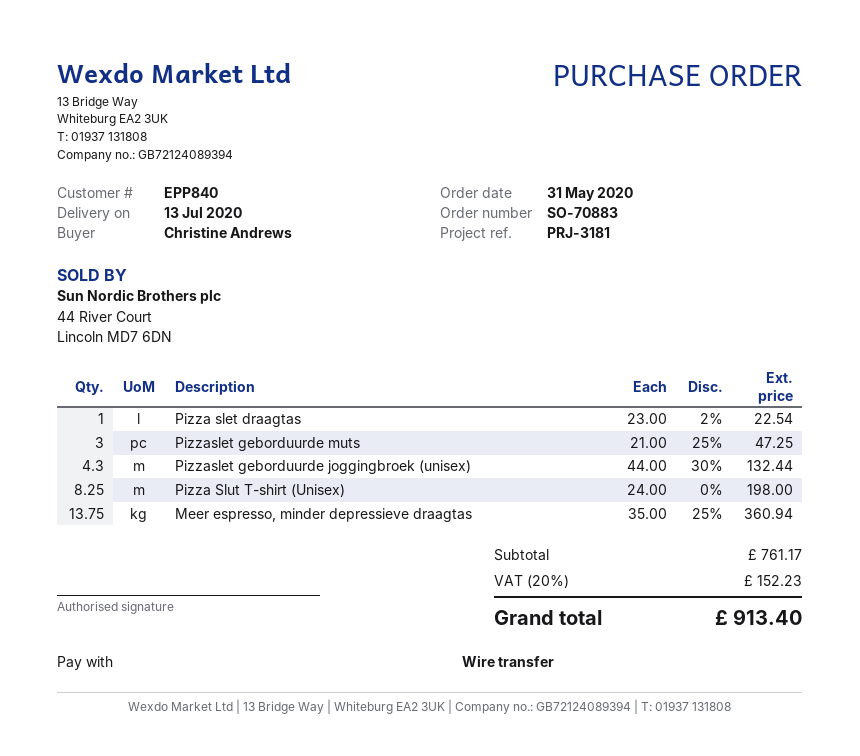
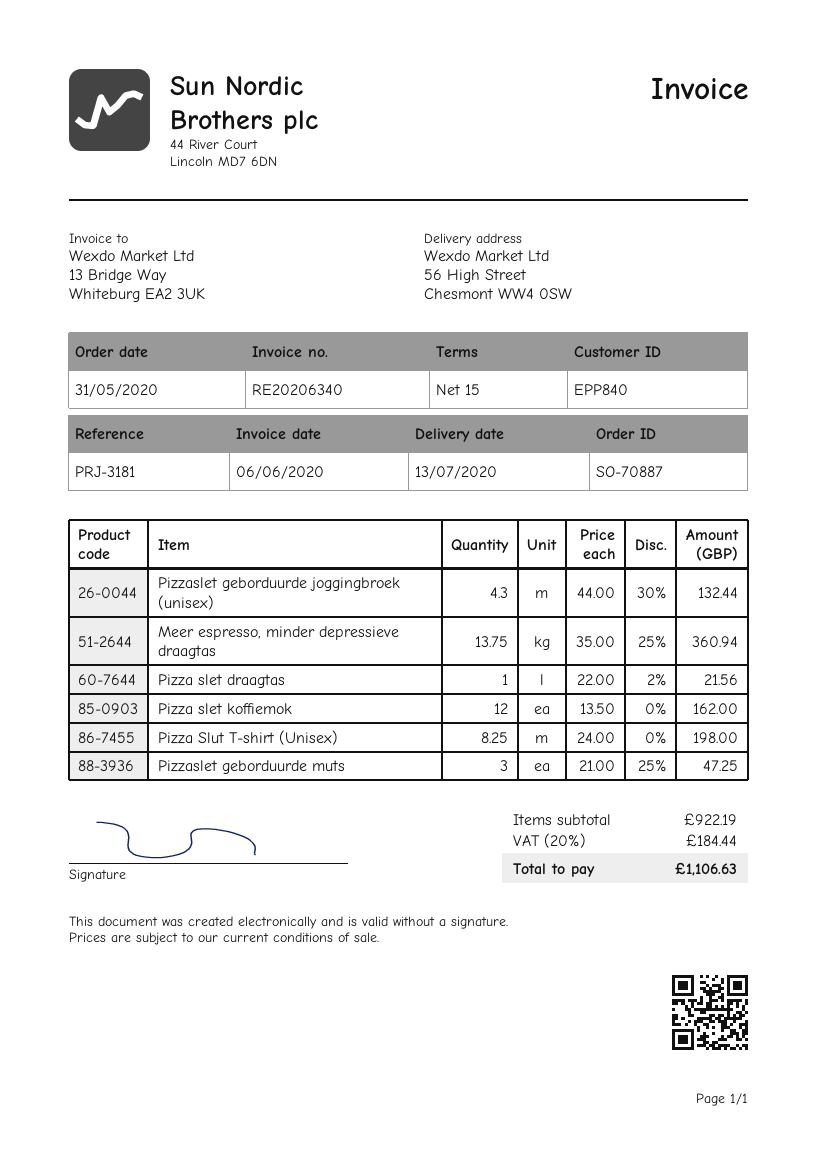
order number: SO-70883 -> SO-70887
Pizza slet draagtas: 1 x 23.00 - 2% = 22.54 -> 1 x 22.00 - 2% = 21.56
Pizza slet koffiemok: none -> 12 x 13.50 = 162.00
subtotal: 761.17 -> 922.19
tax: 20% = 152.23 -> 20% = 184.44
total: 913.40 -> 1106.63

